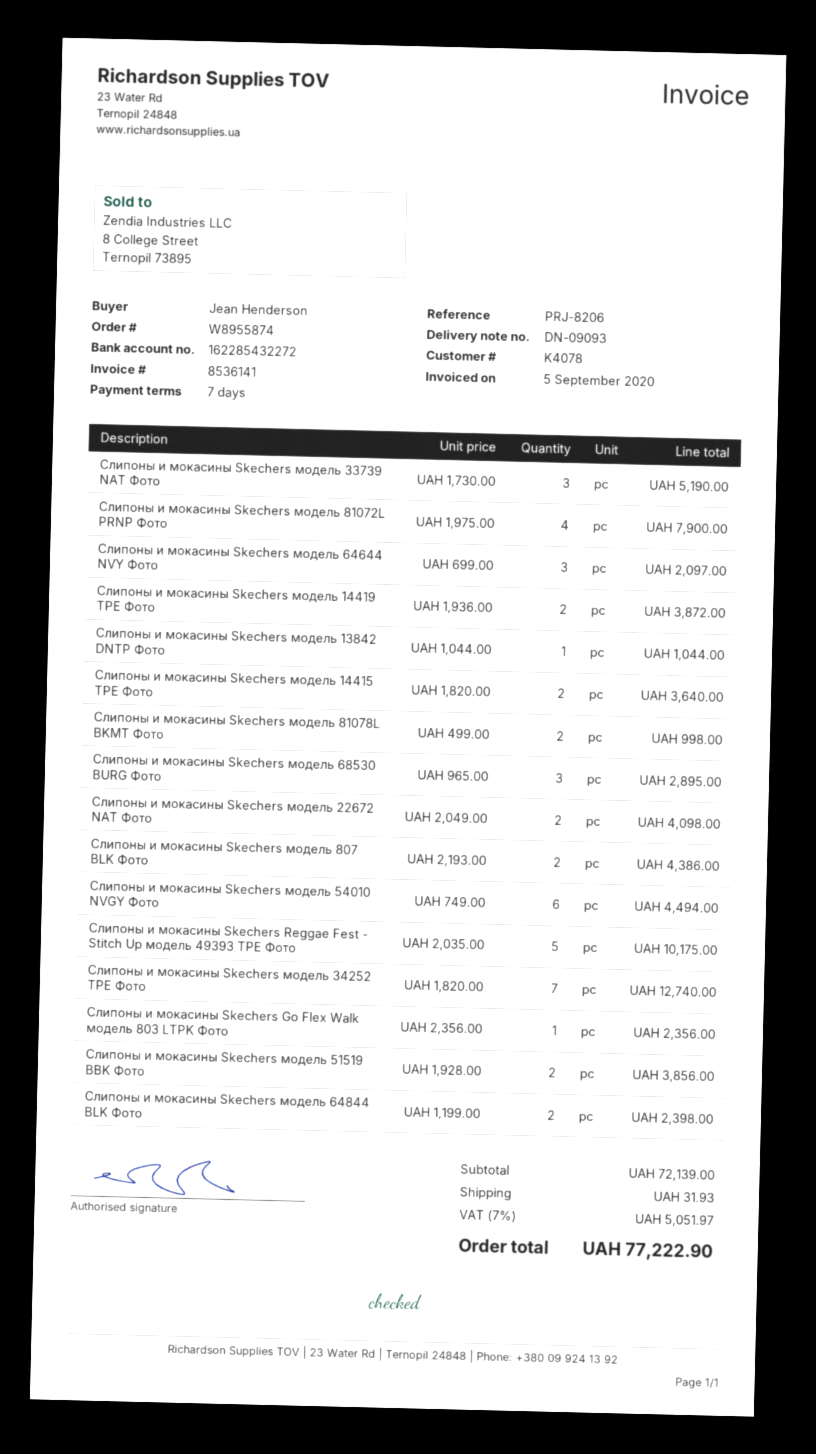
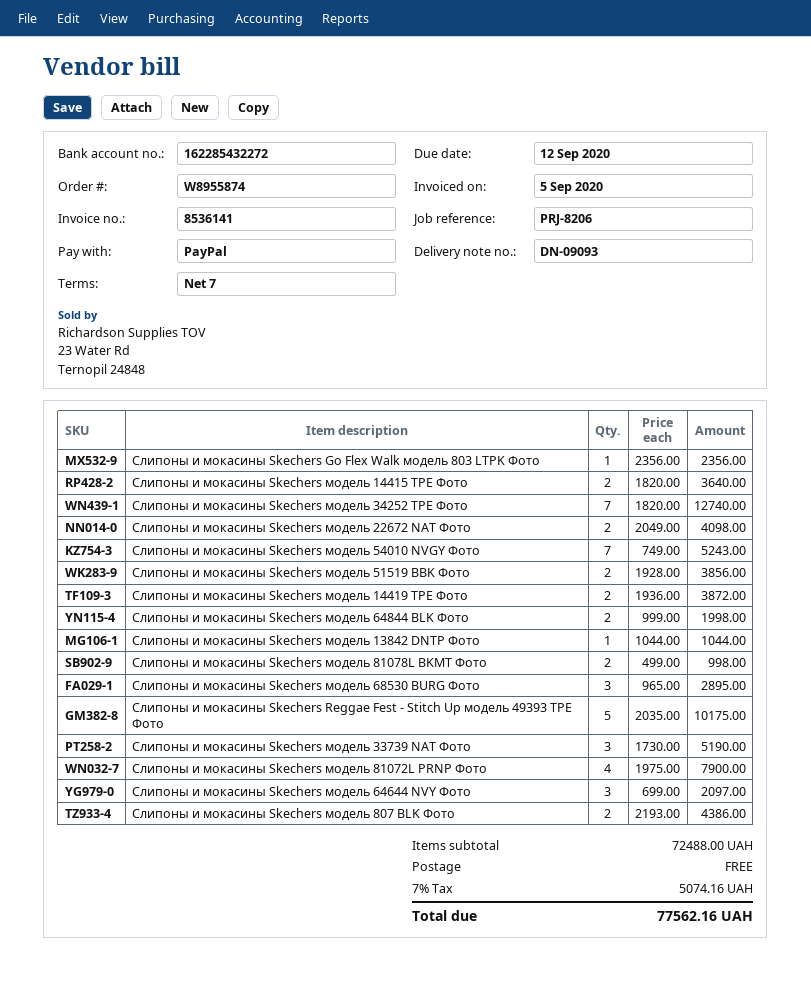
Слипоны и мокасины Skechers модель 54010 NVGY Фото: 6 x 749.00 = 4494.00 -> 7 x 749.00 = 5243.00
Слипоны и мокасины Skechers модель 64844 BLK Фото: 2 x 1199.00 = 2398.00 -> 2 x 999.00 = 1998.00
subtotal: 72139.00 -> 72488.00
shipping: 31.93 -> 0.00
tax: 7% = 5051.97 -> 7% = 5074.16
total: 77222.90 -> 77562.16

